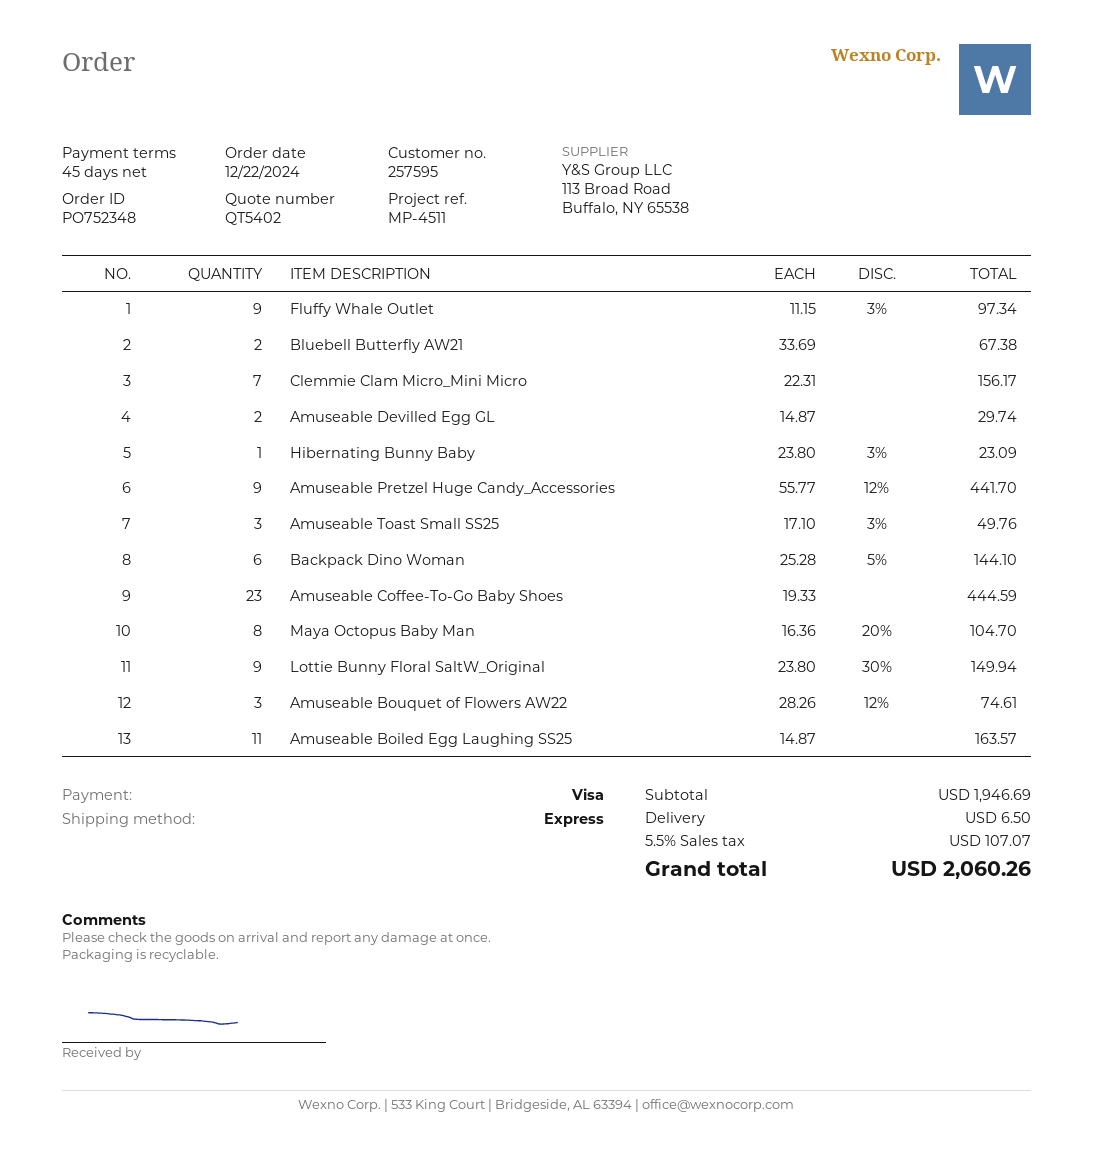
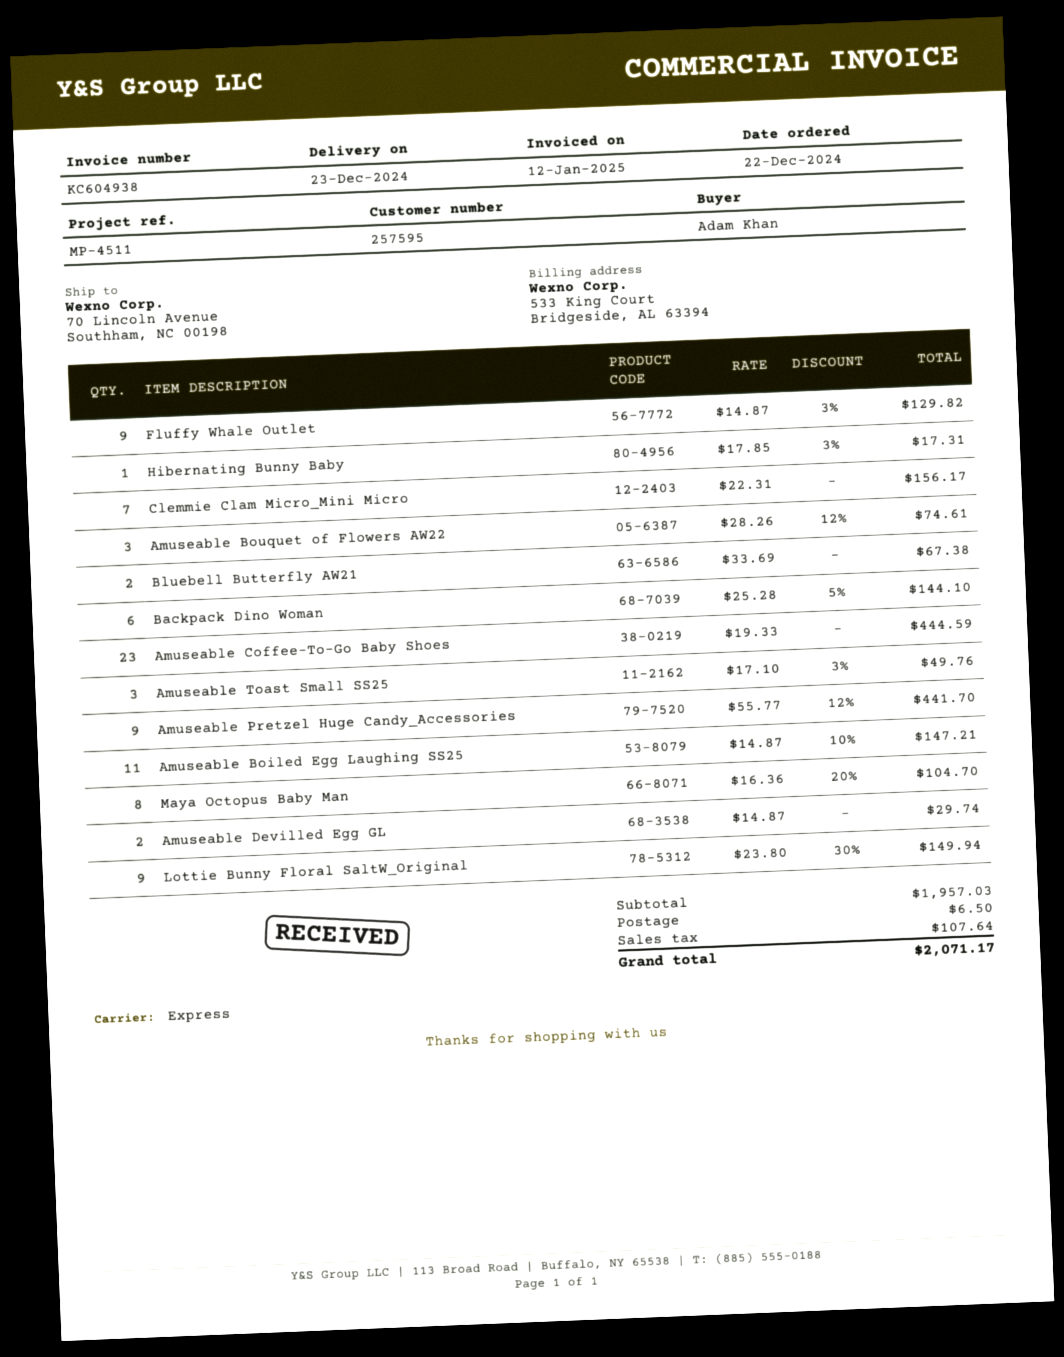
Fluffy Whale Outlet: 9 x 11.15 - 3% = 97.34 -> 9 x 14.87 - 3% = 129.82
Hibernating Bunny Baby: 1 x 23.80 - 3% = 23.09 -> 1 x 17.85 - 3% = 17.31
Amuseable Boiled Egg Laughing SS25: 11 x 14.87 = 163.57 -> 11 x 14.87 - 10% = 147.21
subtotal: 1946.69 -> 1957.03
tax: 107.07 -> 107.64
total: 2060.26 -> 2071.17

